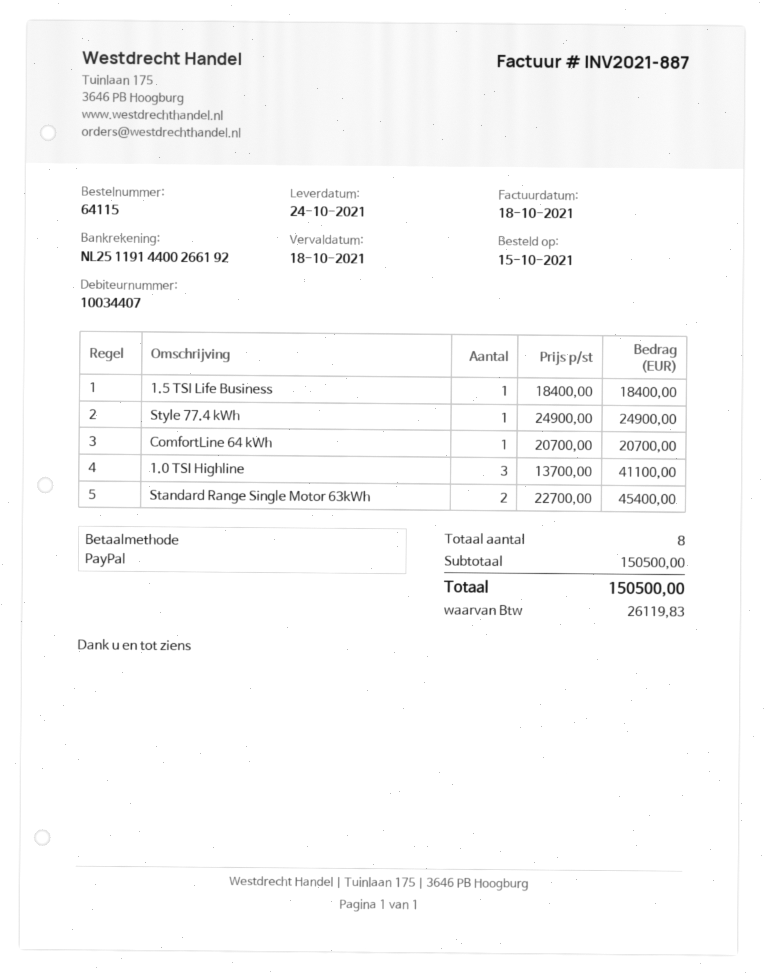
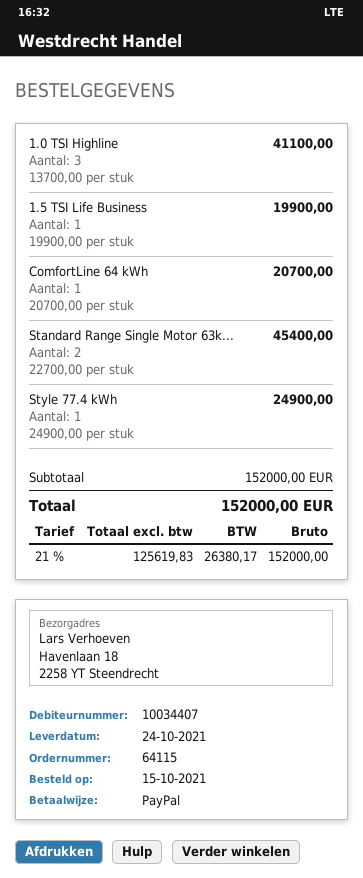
1.5 TSI Life Business: 1 x 18400.00 = 18400.00 -> 1 x 19900.00 = 19900.00
subtotal: 150500.00 -> 152000.00
tax: 26119.83 -> 26380.17
total: 150500.00 -> 152000.00

